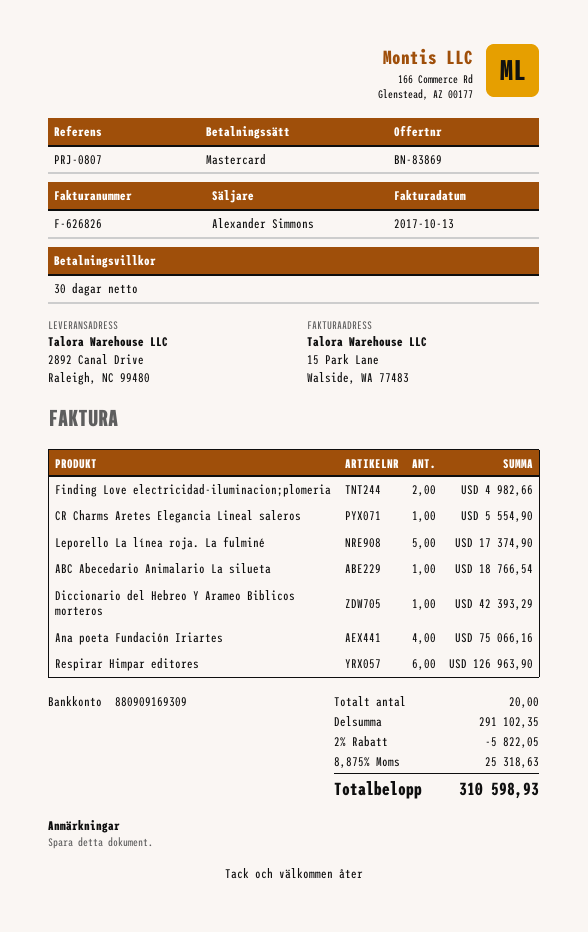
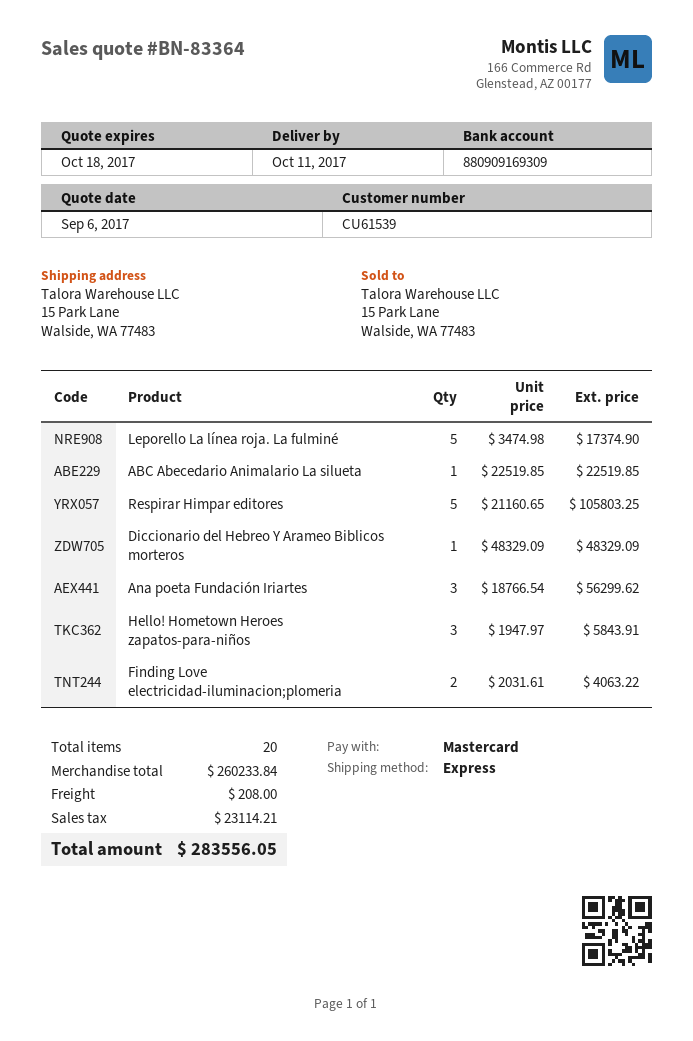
quote number: BN-83869 -> BN-83364
ship to: 2892 Canal Drive, Raleigh, NC 99480 -> 15 Park Lane, Walside, WA 77483
Finding Love electricidad-iluminacion;plomeria: 2 for 4982.66 -> 2 for 4063.22
CR Charms Aretes Elegancia Lineal saleros: 1 for 5554.90 -> none
ABC Abecedario Animalario La silueta: 1 for 18766.54 -> 1 for 22519.85
Diccionario del Hebreo Y Arameo Biblicos morteros: 1 for 42393.29 -> 1 for 48329.09
Ana poeta Fundación Iriartes: 4 for 75066.16 -> 3 for 56299.62
Respirar Himpar editores: 6 for 126963.90 -> 5 for 105803.25
Hello! Hometown Heroes zapatos-para-niños: none -> 3 for 5843.91
subtotal: 291102.35 -> 260233.84
discount: 2% = 5822.05 -> none
shipping: none -> 208.00
tax: 25318.63 -> 23114.21
total: 310598.93 -> 283556.05

